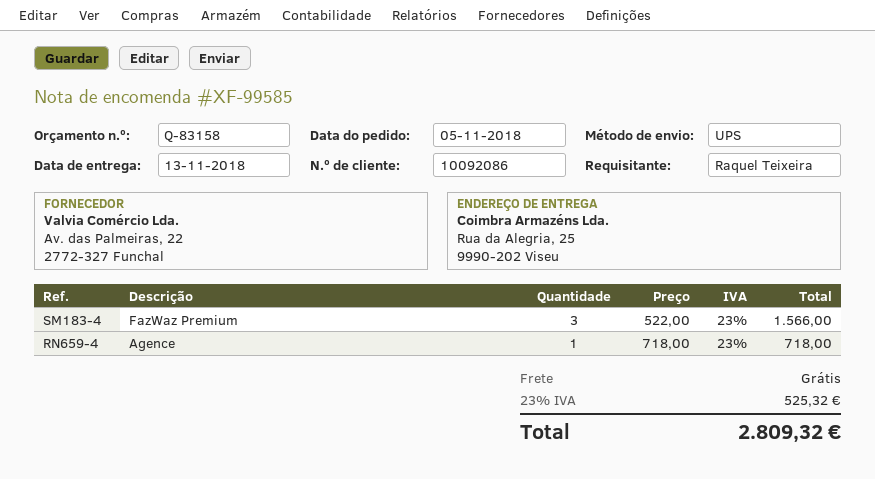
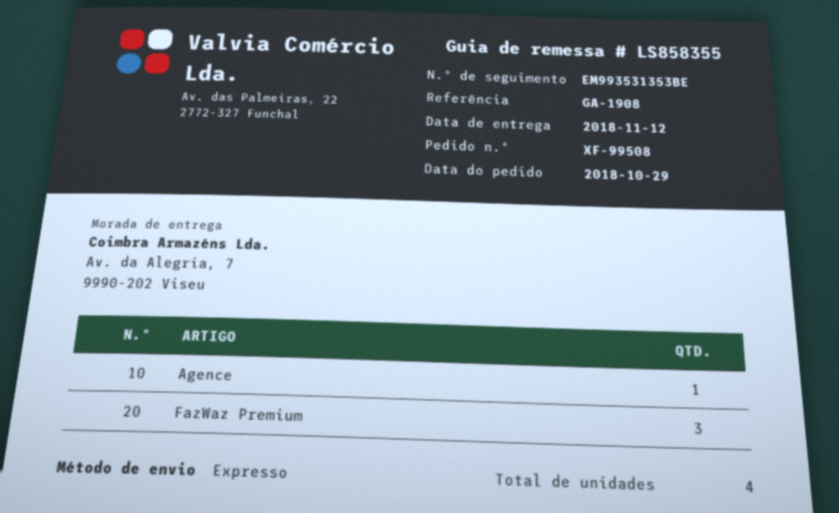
order number: XF-99585 -> XF-99508
order date: 2018-11-05 -> 2018-10-29
delivery date: 2018-11-13 -> 2018-11-12
shipping method: UPS -> express
ship to: Rua da Alegria, 25, 9990-202 Viseu -> Av. da Alegria, 7, 9990-202 Viseu

